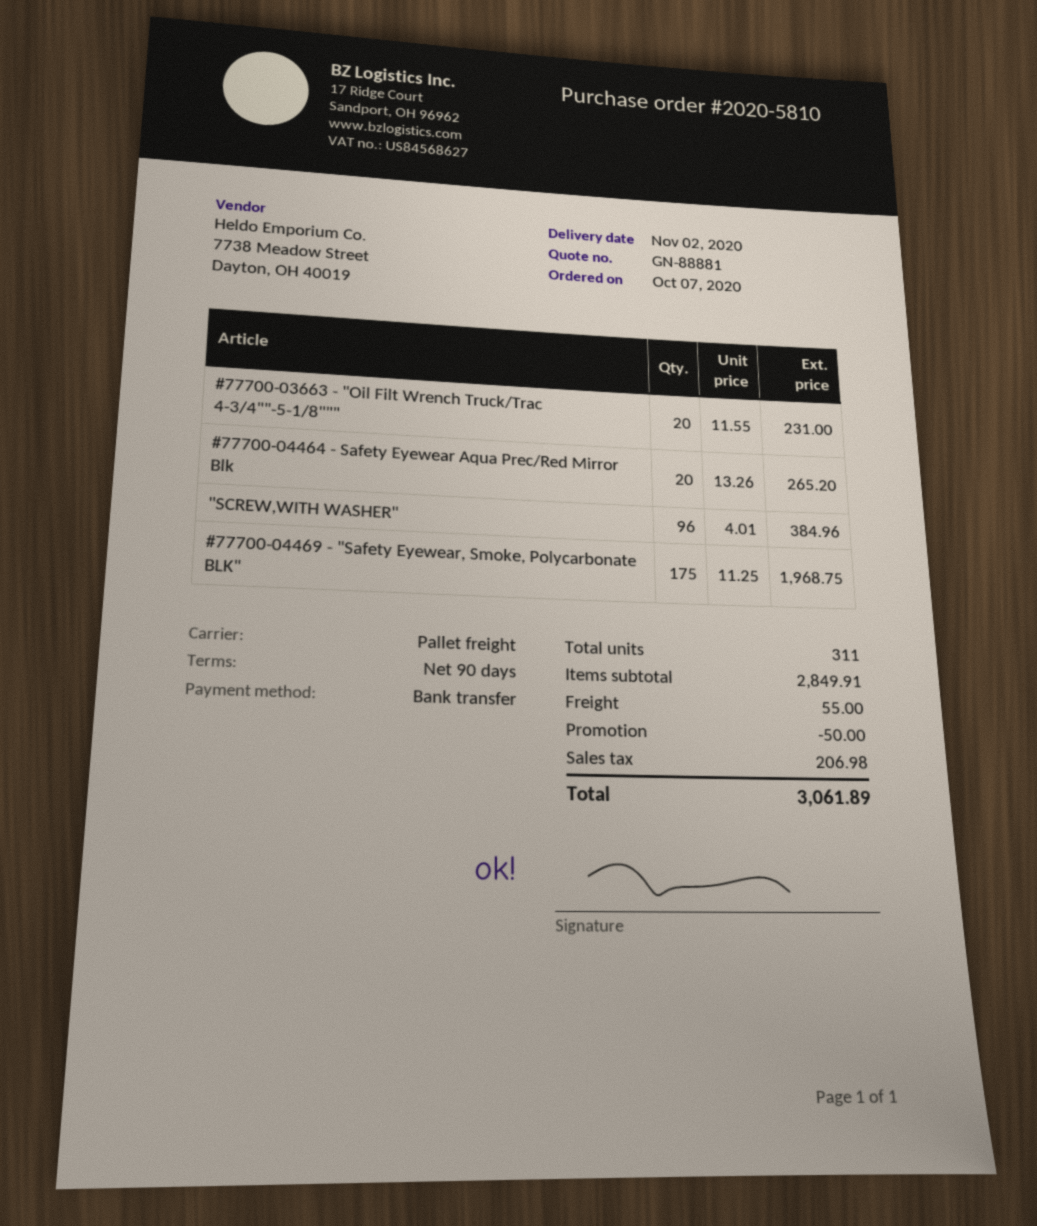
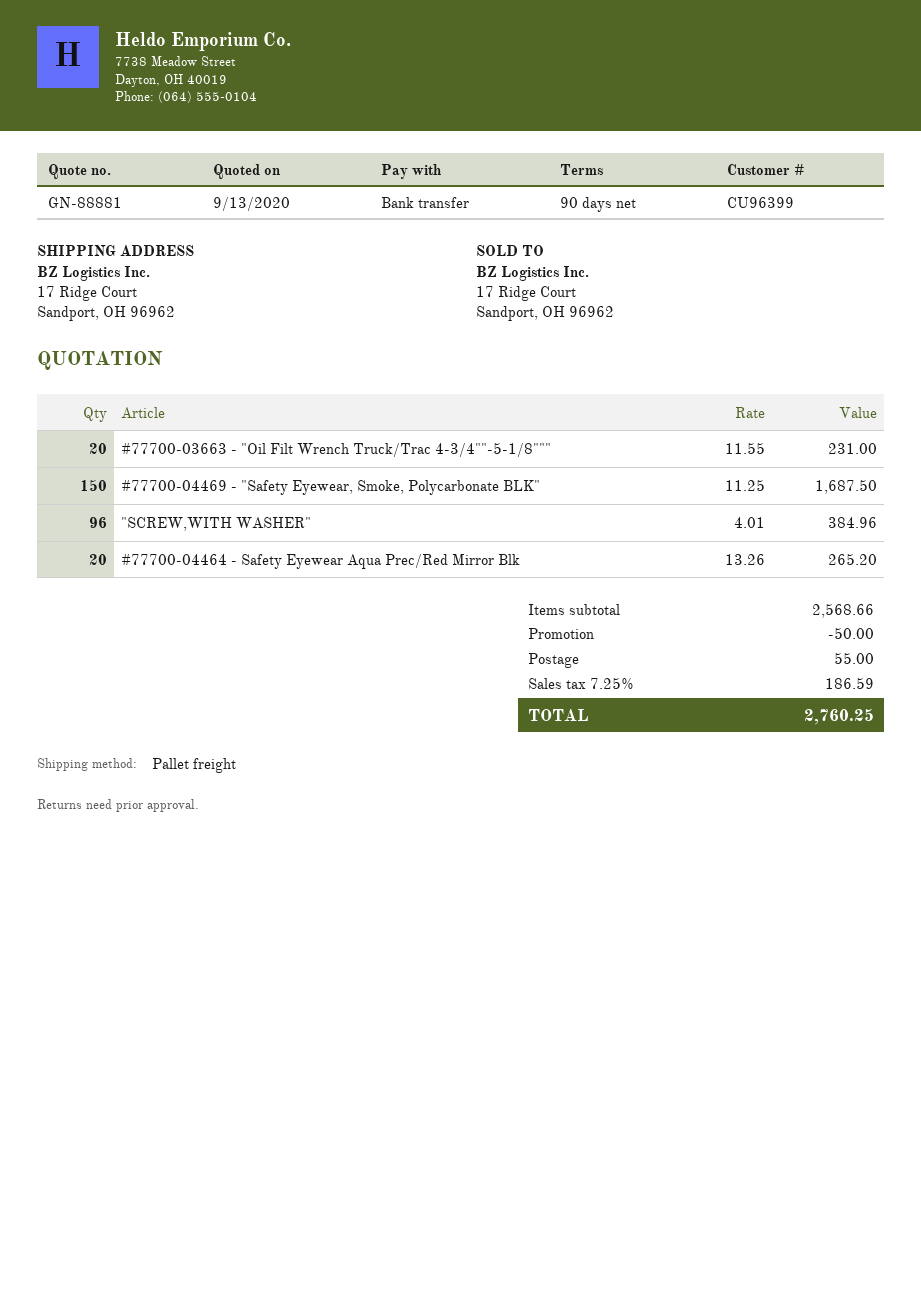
#77700-04469 - "Safety Eyewear, Smoke, Polycarbonate BLK": 175 x 11.25 = 1968.75 -> 150 x 11.25 = 1687.50
subtotal: 2849.91 -> 2568.66
tax: 206.98 -> 186.59
total: 3061.89 -> 2760.25

